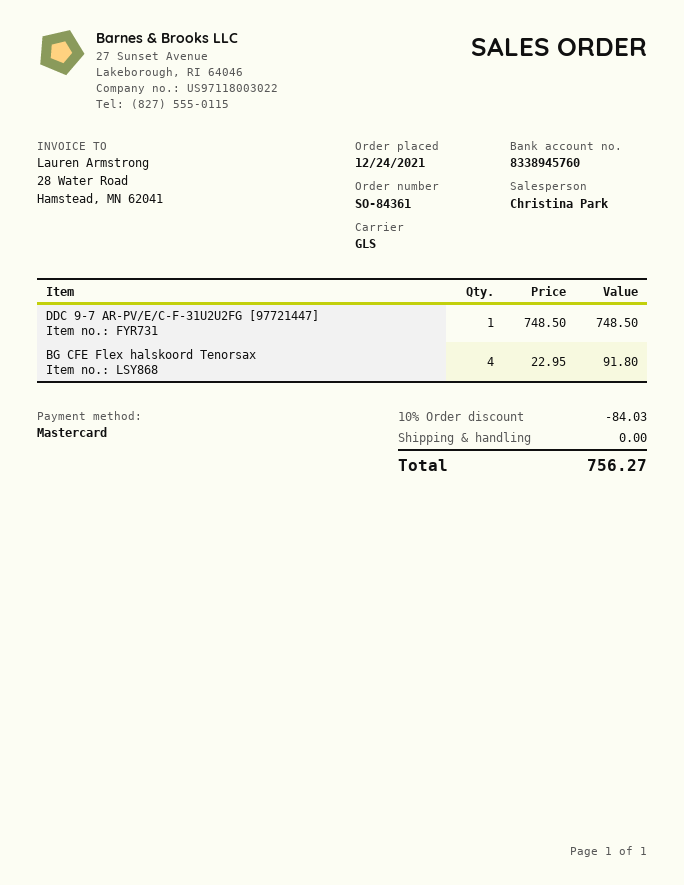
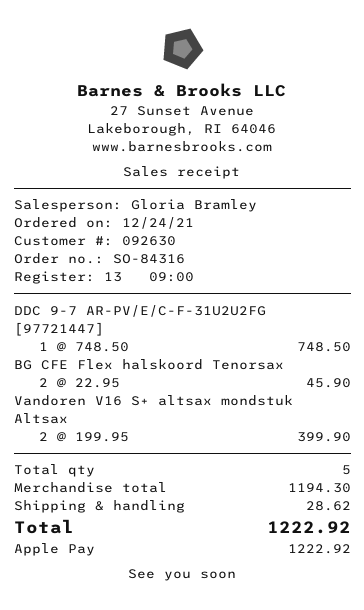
order number: SO-84361 -> SO-84316
sales rep: Christina Park -> Gloria Bramley
payment method: Mastercard -> Apple Pay
BG CFE Flex halskoord Tenorsax: 4 x 22.95 = 91.80 -> 2 x 22.95 = 45.90
Vandoren V16 S+ altsax mondstuk Altsax: none -> 2 x 199.95 = 399.90
discount: 10% = 84.03 -> none
shipping: 0.00 -> 28.62
total: 756.27 -> 1222.92

